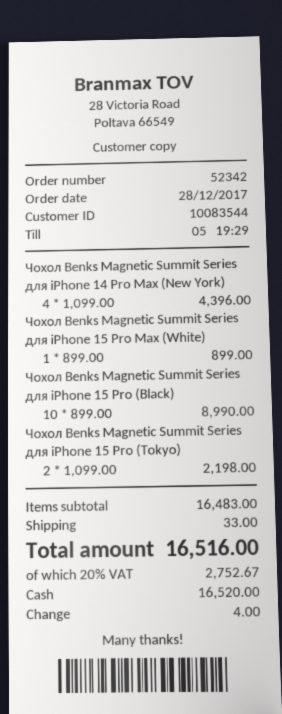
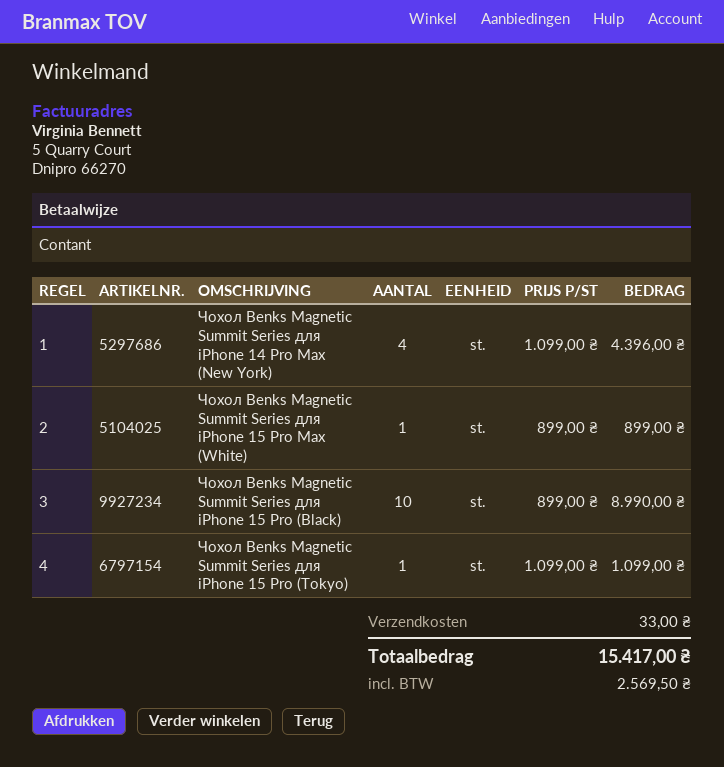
Чохол Benks Magnetic Summit Series для iPhone 15 Pro (Tokyo): 2 x 1099.00 = 2198.00 -> 1 x 1099.00 = 1099.00
tax: 2752.67 -> 2569.50
total: 16516.00 -> 15417.00

